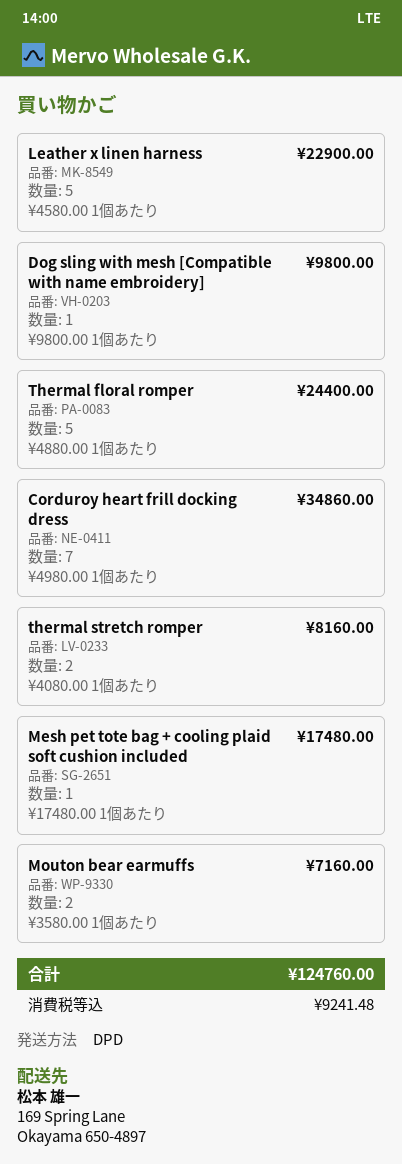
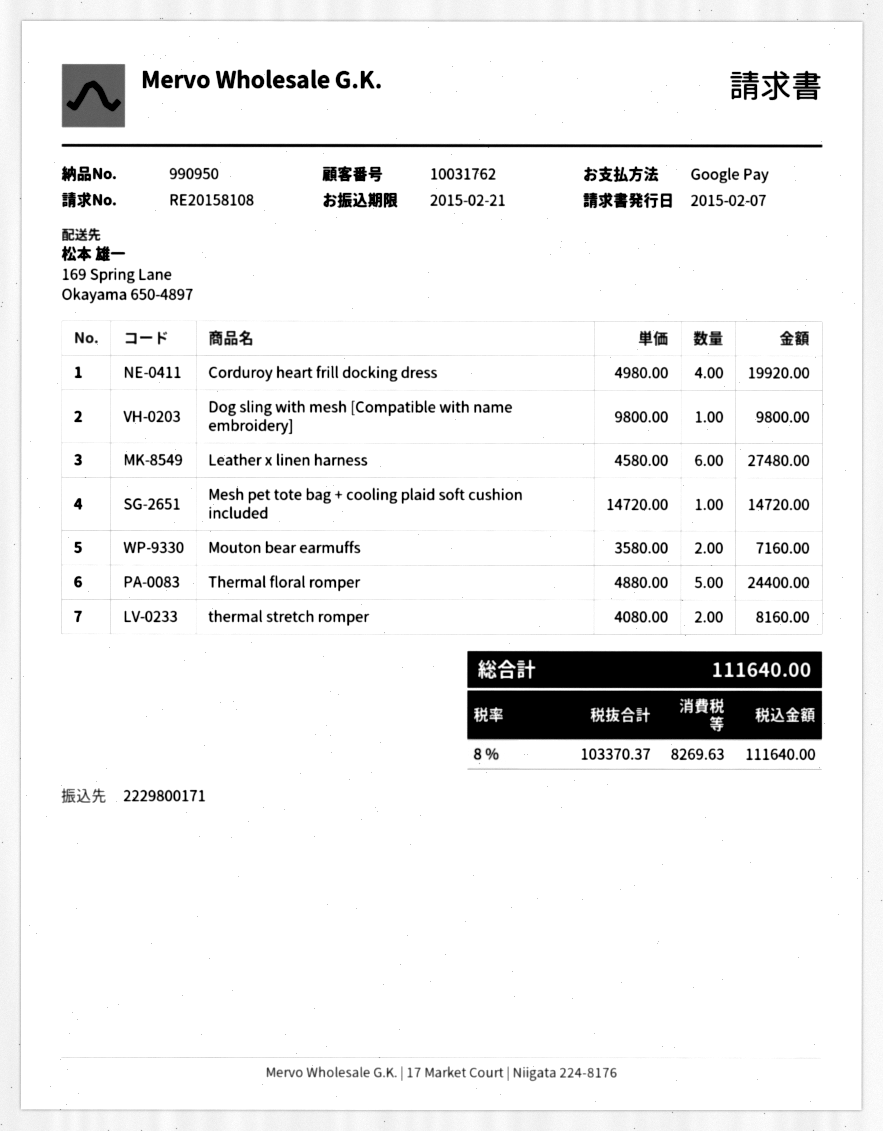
Leather x linen harness: 5 x 4580.00 = 22900.00 -> 6 x 4580.00 = 27480.00
Corduroy heart frill docking dress: 7 x 4980.00 = 34860.00 -> 4 x 4980.00 = 19920.00
Mesh pet tote bag + cooling plaid soft cushion included: 1 x 17480.00 = 17480.00 -> 1 x 14720.00 = 14720.00
tax: 9241.48 -> 8269.63
total: 124760.00 -> 111640.00

